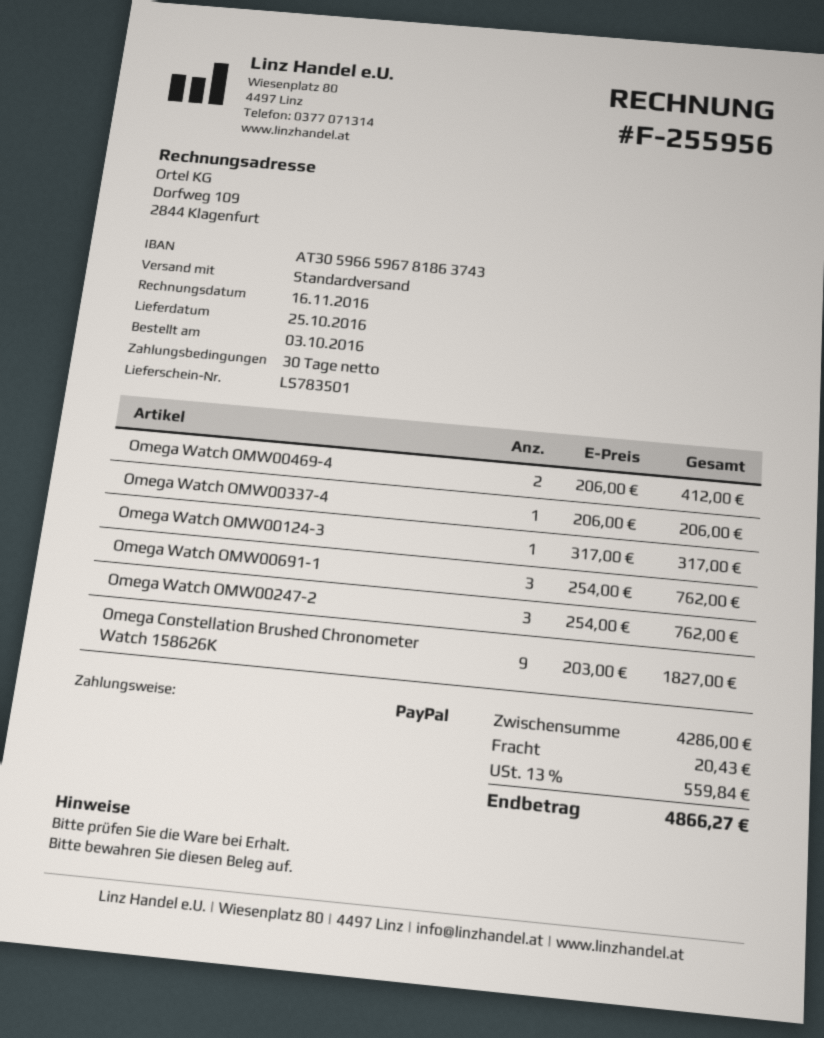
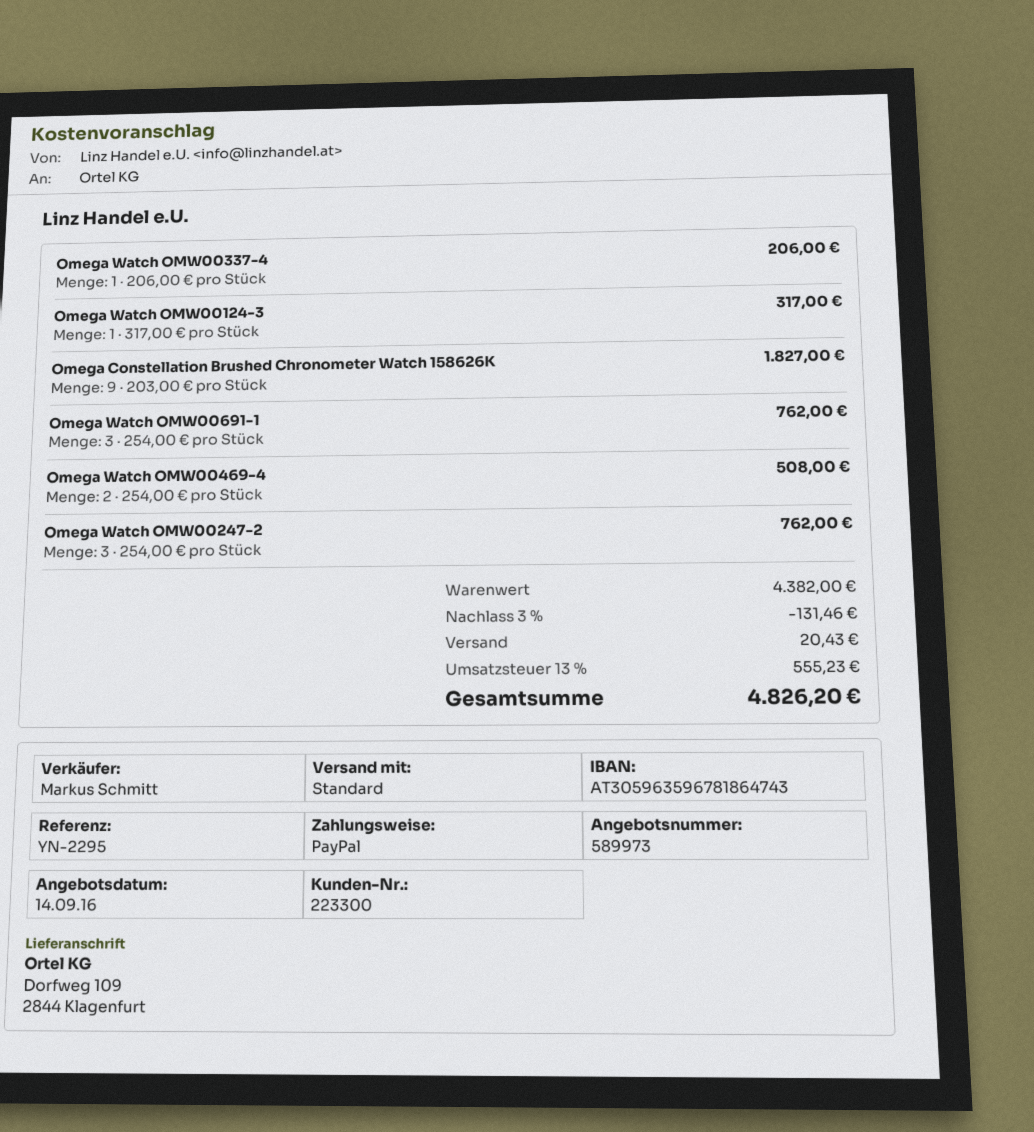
bank account: AT305966596781863743 -> AT305963596781864743
Omega Watch OMW00469-4: 2 x 206.00 = 412.00 -> 2 x 254.00 = 508.00
subtotal: 4286.00 -> 4382.00
discount: none -> 3% = 131.46
tax: 13% = 559.84 -> 13% = 555.23
total: 4866.27 -> 4826.20

